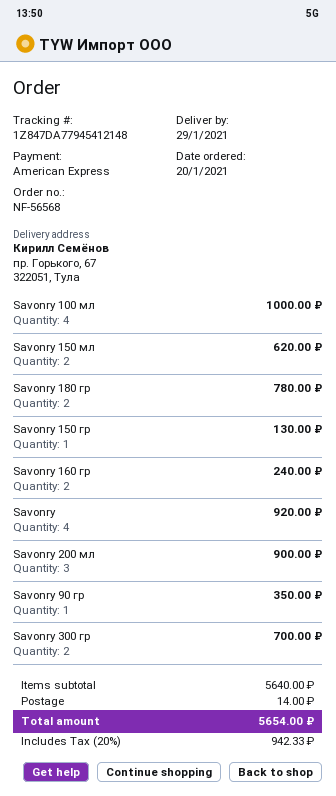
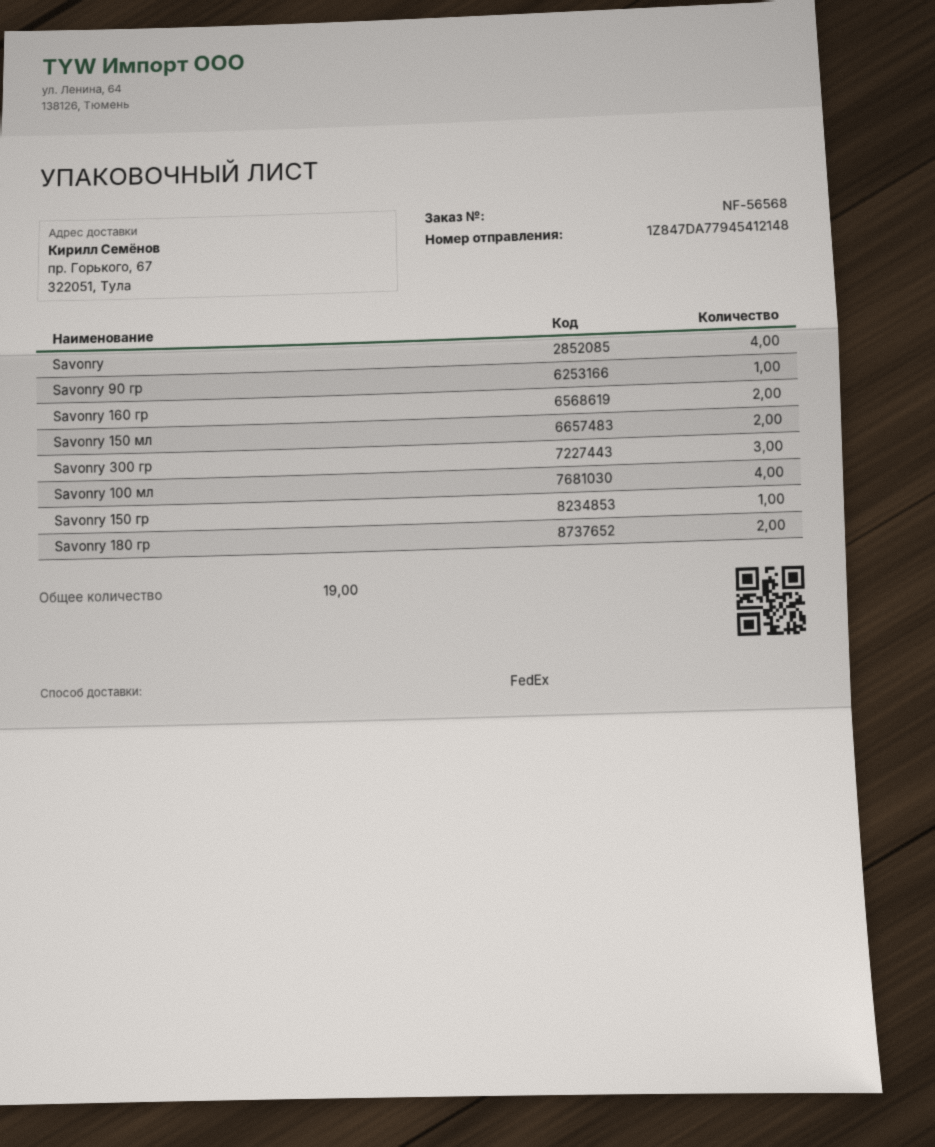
Savonry 200 мл: 3 -> none
Savonry 300 гр: 2 -> 3

